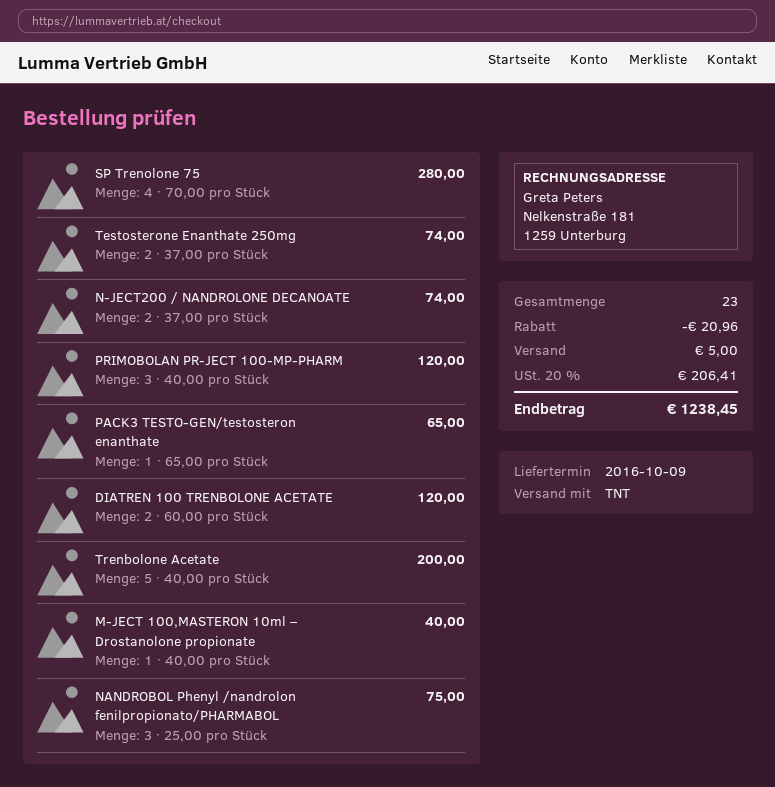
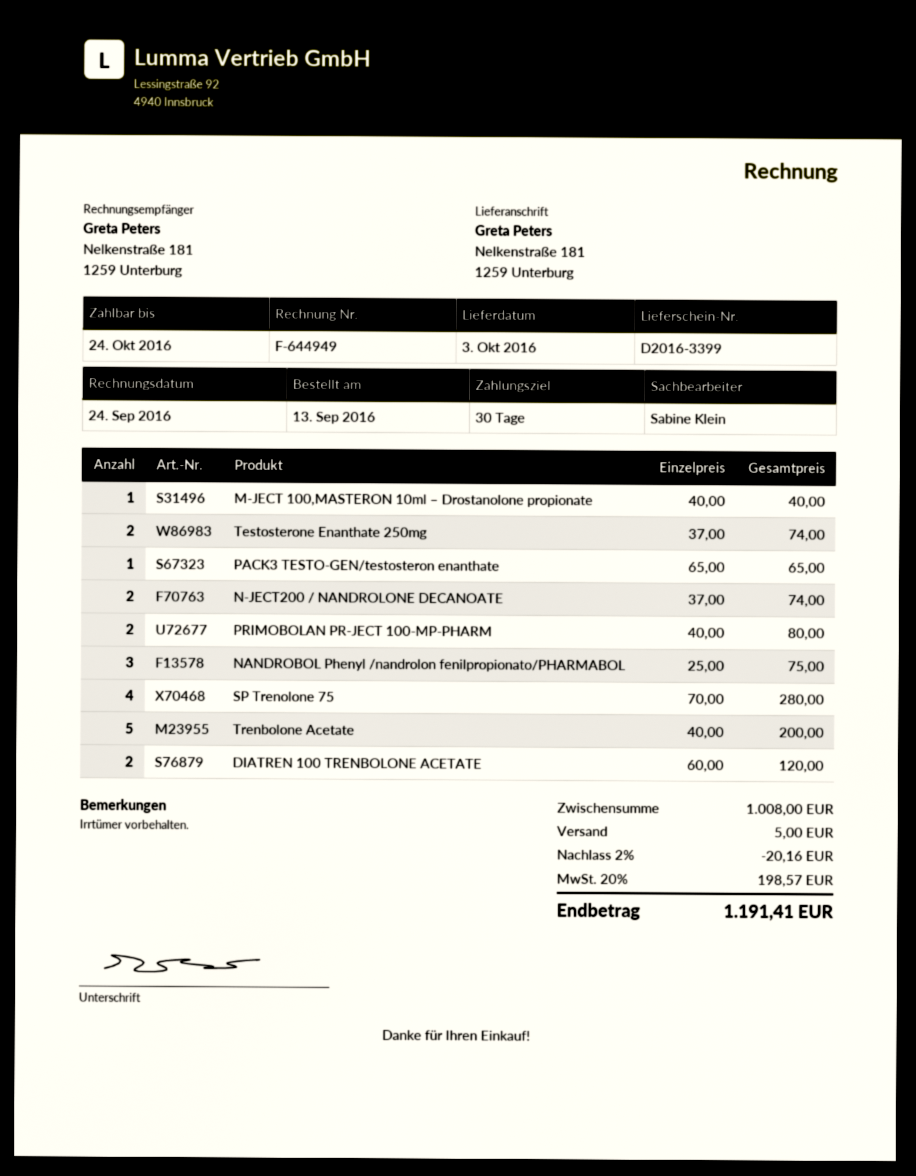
delivery date: 2016-10-09 -> 2016-10-03
PRIMOBOLAN PR-JECT 100-MP-PHARM: 3 x 40.00 = 120.00 -> 2 x 40.00 = 80.00
discount: 20.96 -> 20.16
tax: 20% = 206.41 -> 20% = 198.57
total: 1238.45 -> 1191.41

